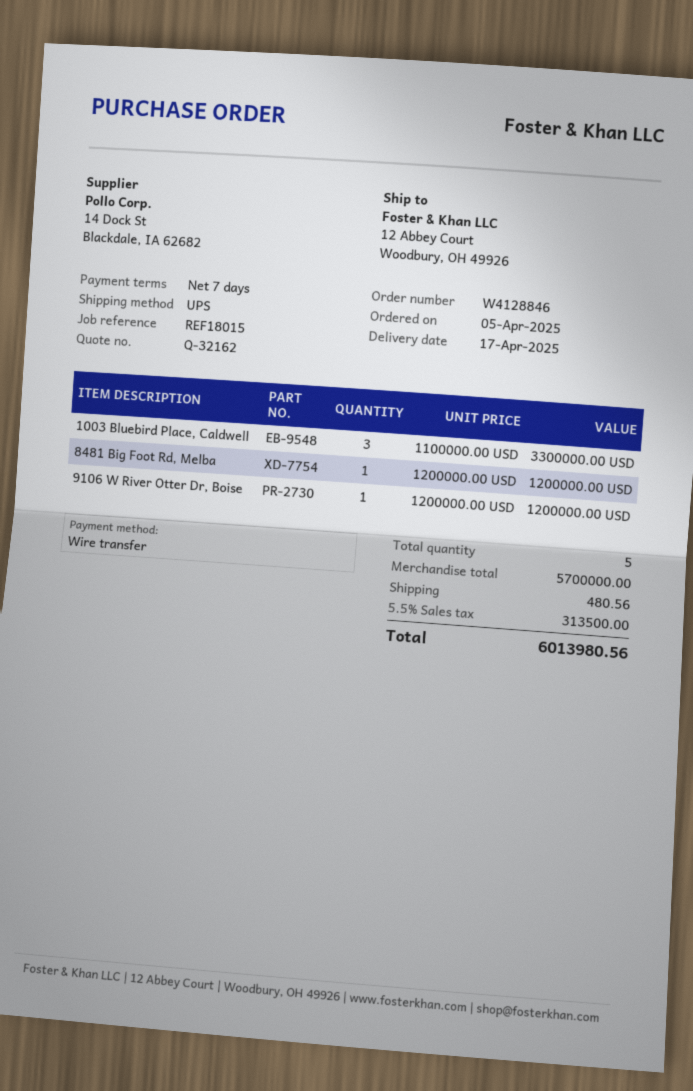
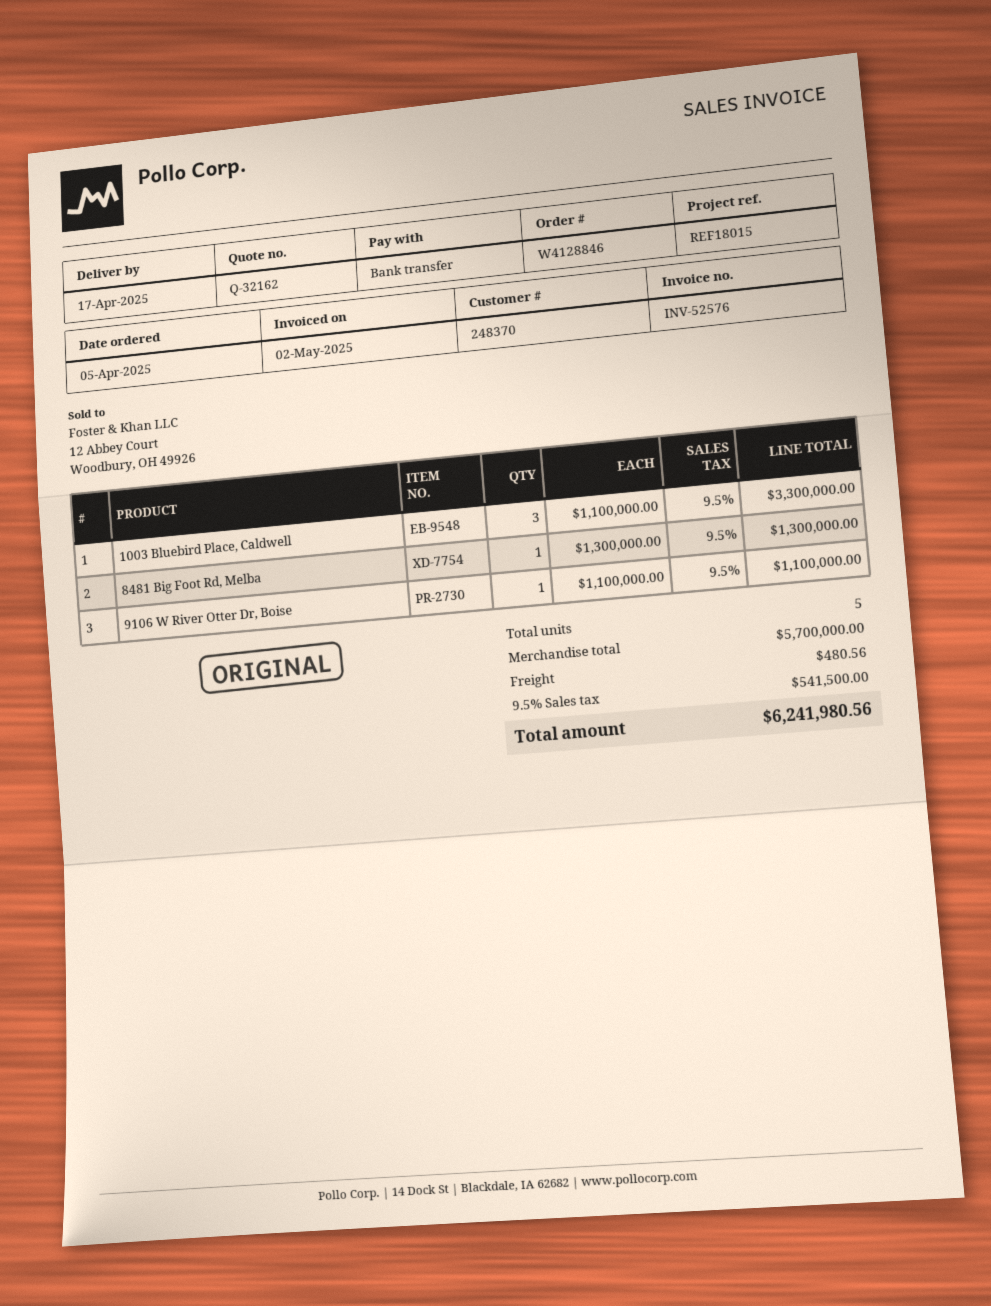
8481 Big Foot Rd, Melba: 1 x 1200000.00 = 1200000.00 -> 1 x 1300000.00 = 1300000.00
9106 W River Otter Dr, Boise: 1 x 1200000.00 = 1200000.00 -> 1 x 1100000.00 = 1100000.00
tax: 5.5% = 313500.00 -> 9.5% = 541500.00
total: 6013980.56 -> 6241980.56

